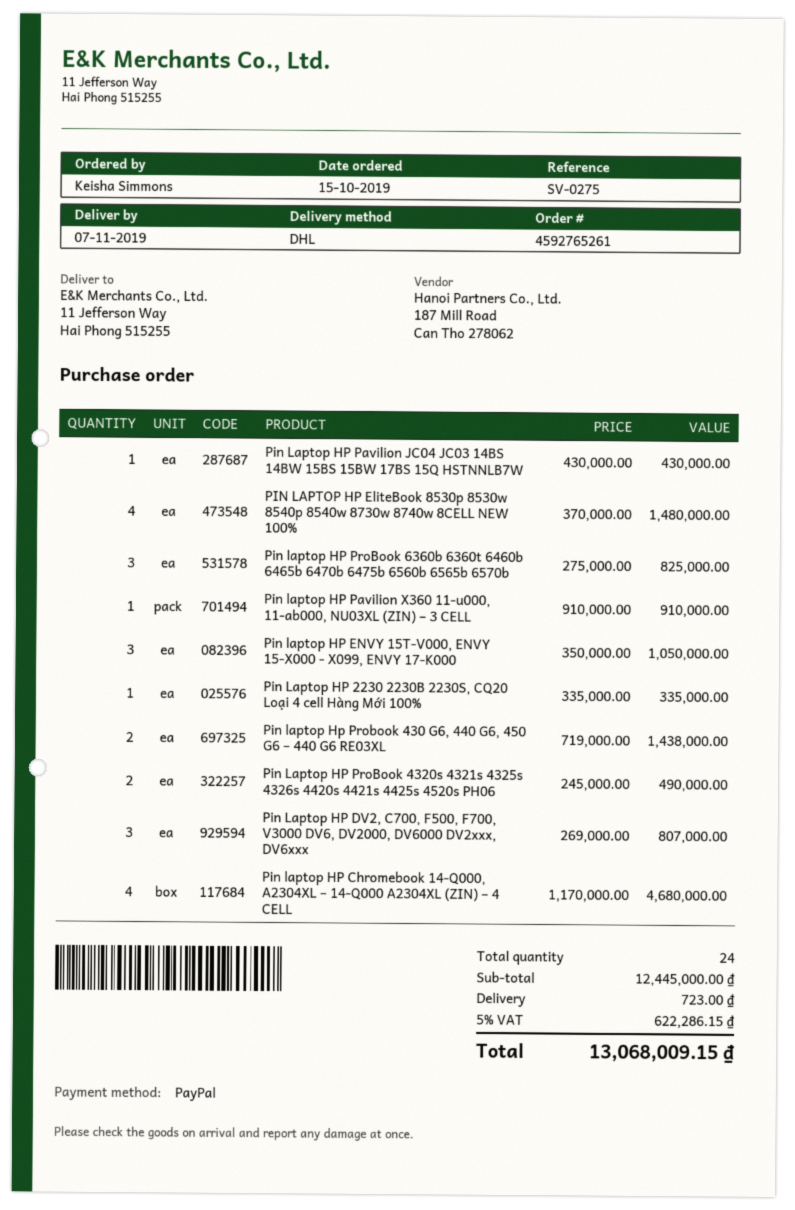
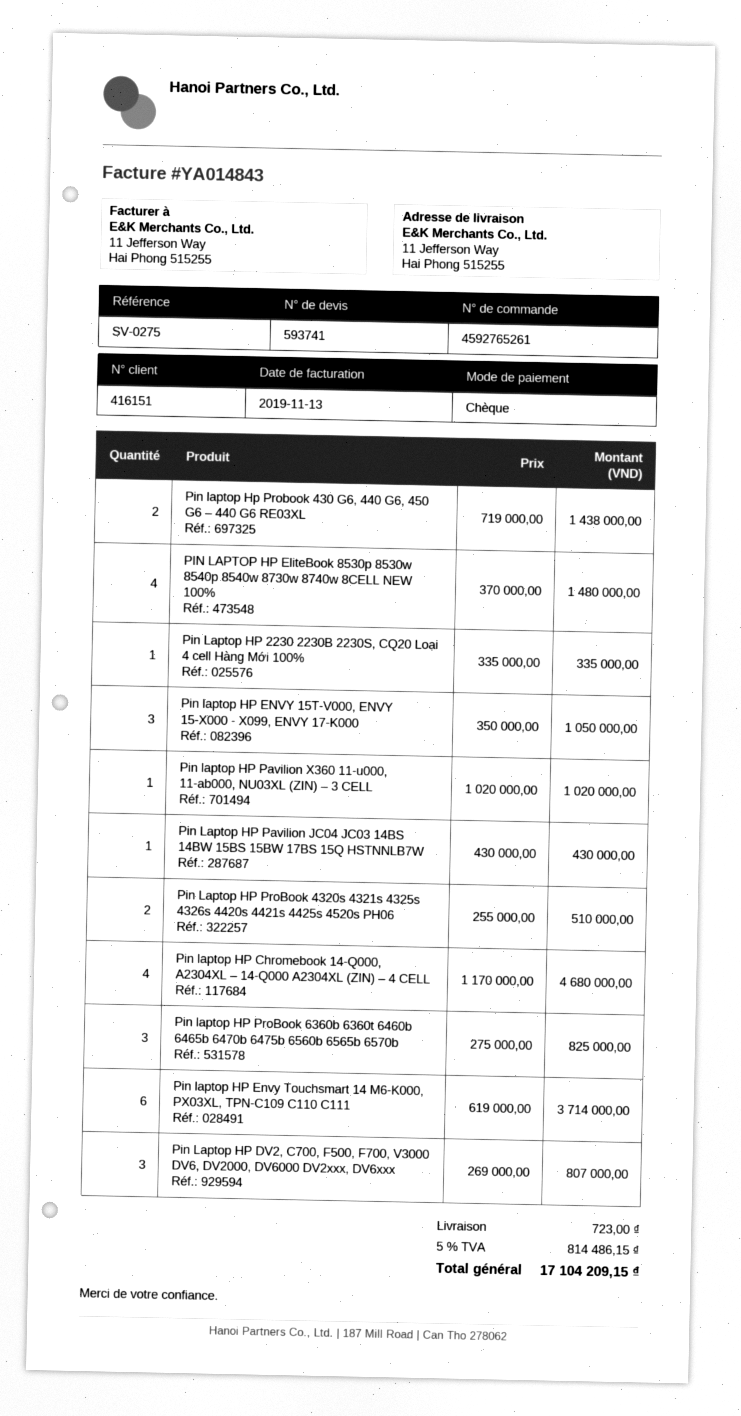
payment method: PayPal -> cheque
Pin laptop HP Pavilion X360 11-u000, 11-ab000, NU03XL (ZIN) – 3 CELL: 1 x 910000.00 = 910000.00 -> 1 x 1020000.00 = 1020000.00
Pin Laptop HP ProBook 4320s 4321s 4325s 4326s 4420s 4421s 4425s 4520s PH06: 2 x 245000.00 = 490000.00 -> 2 x 255000.00 = 510000.00
Pin laptop HP Envy Touchsmart 14 M6-K000, PX03XL, TPN-C109 C110 C111: none -> 6 x 619000.00 = 3714000.00
tax: 5% = 622286.15 -> 5% = 814486.15
total: 13068009.15 -> 17104209.15

